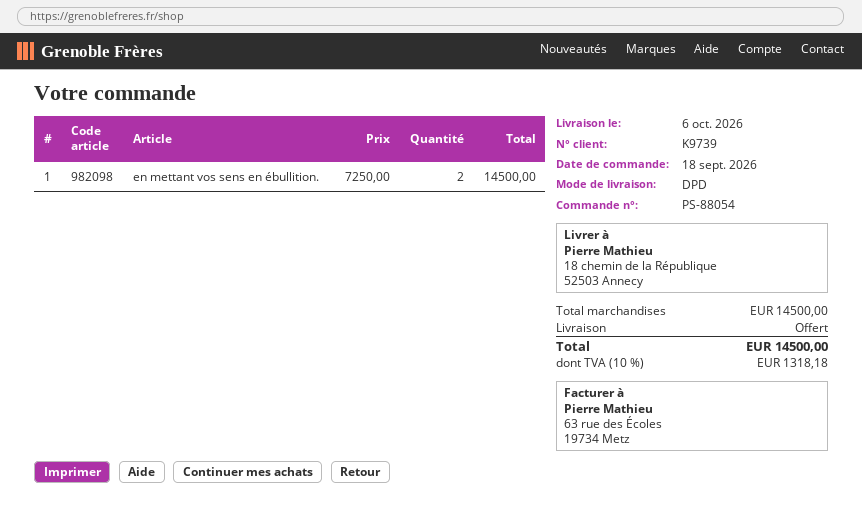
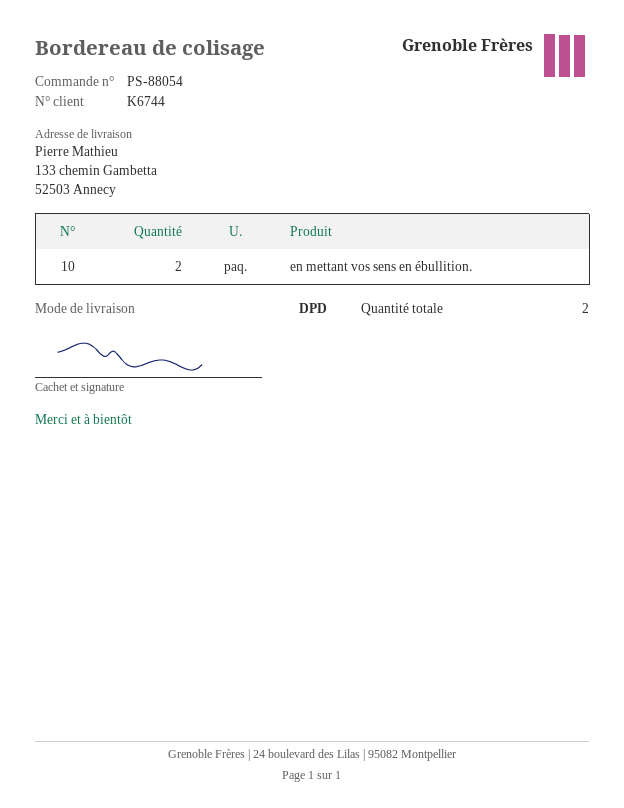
customer number: K9739 -> K6744
ship to: 18 chemin de la République, 52503 Annecy -> 133 chemin Gambetta, 52503 Annecy

